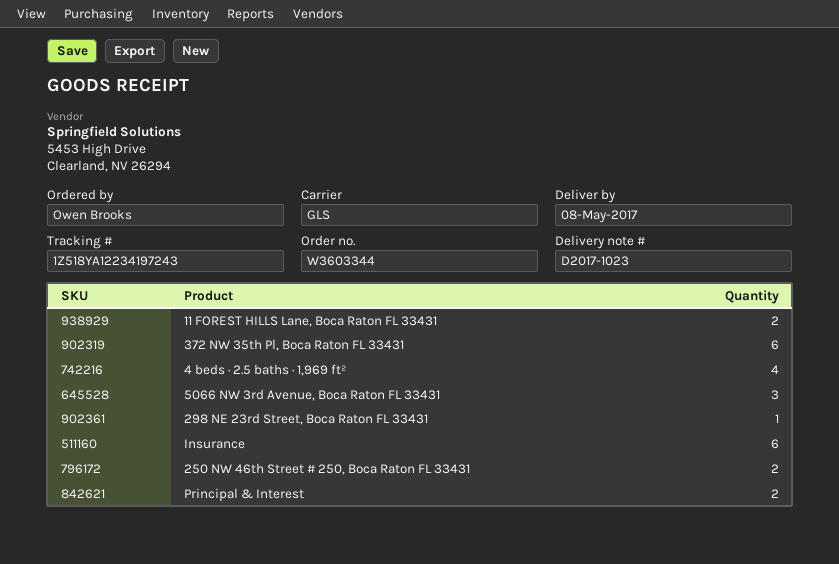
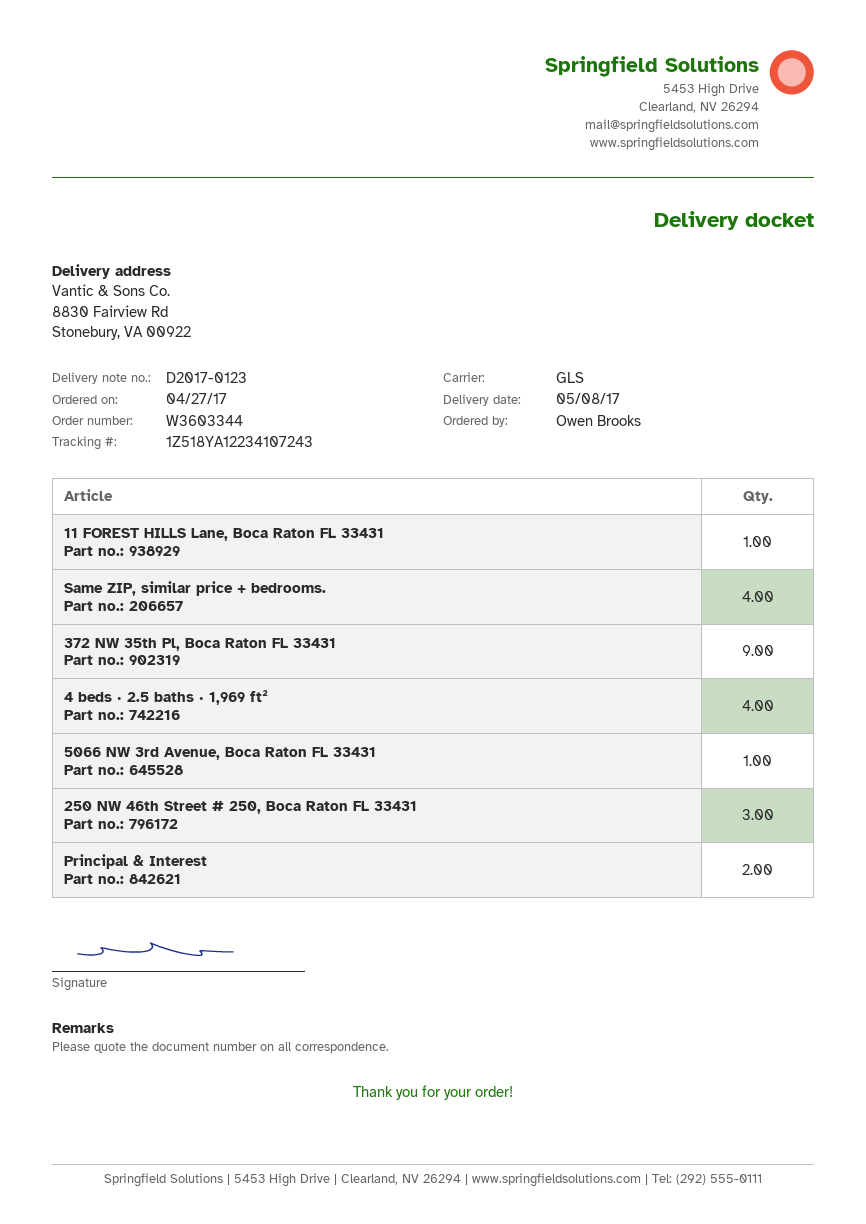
delivery note number: D2017-1023 -> D2017-0123
tracking number: 1Z518YA12234197243 -> 1Z518YA12234107243
11 FOREST HILLS Lane, Boca Raton FL 33431: 2 -> 1
372 NW 35th Pl, Boca Raton FL 33431: 6 -> 9
5066 NW 3rd Avenue, Boca Raton FL 33431: 3 -> 1
298 NE 23rd Street, Boca Raton FL 33431: 1 -> none
Insurance: 6 -> none
250 NW 46th Street # 250, Boca Raton FL 33431: 2 -> 3
Same ZIP, similar price + bedrooms.: none -> 4

